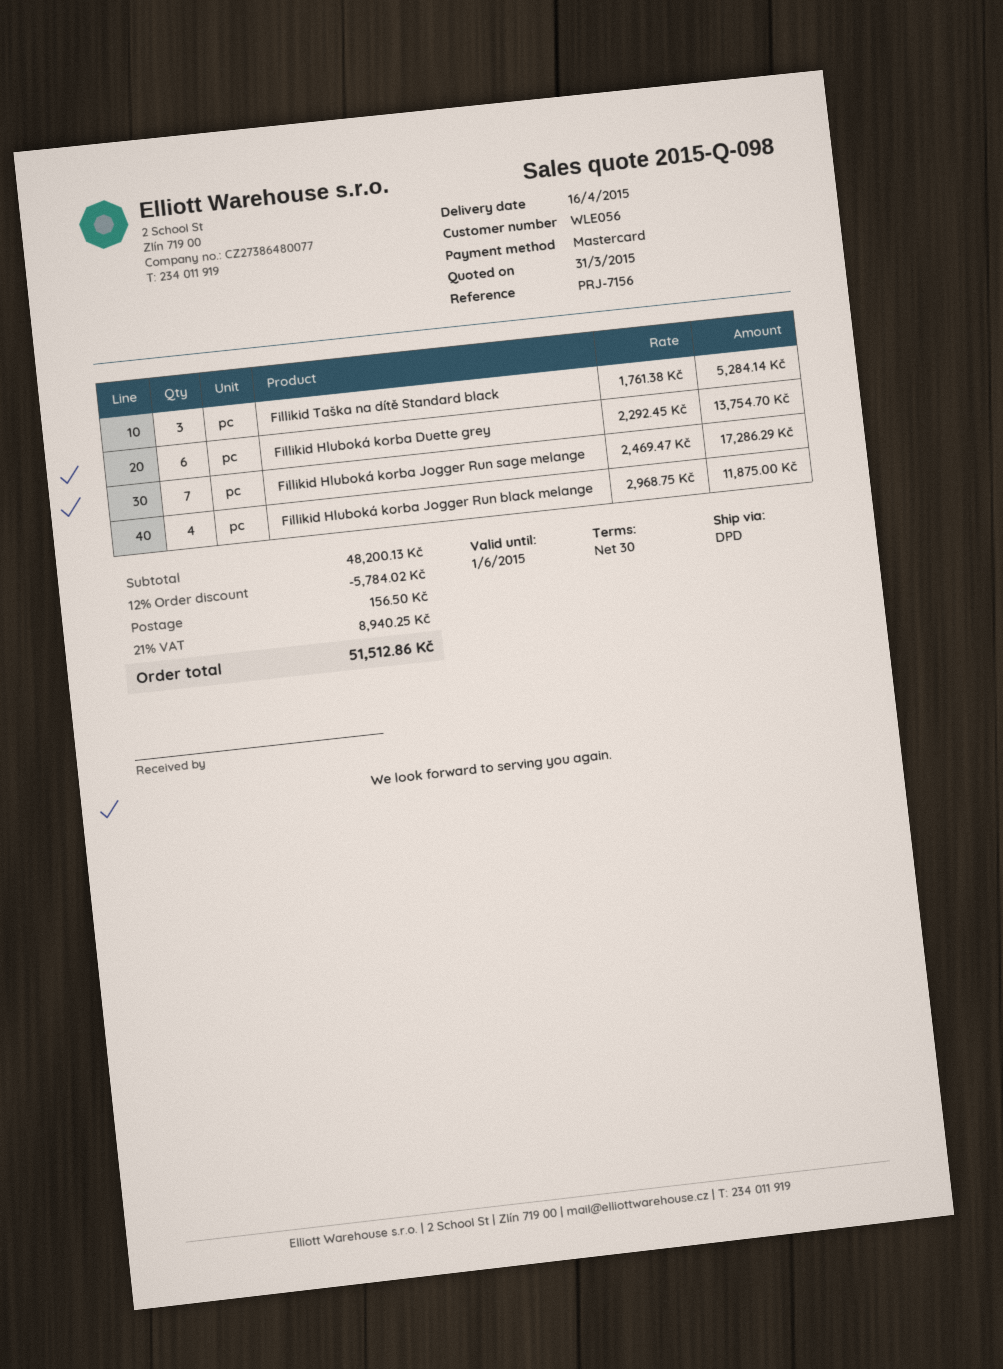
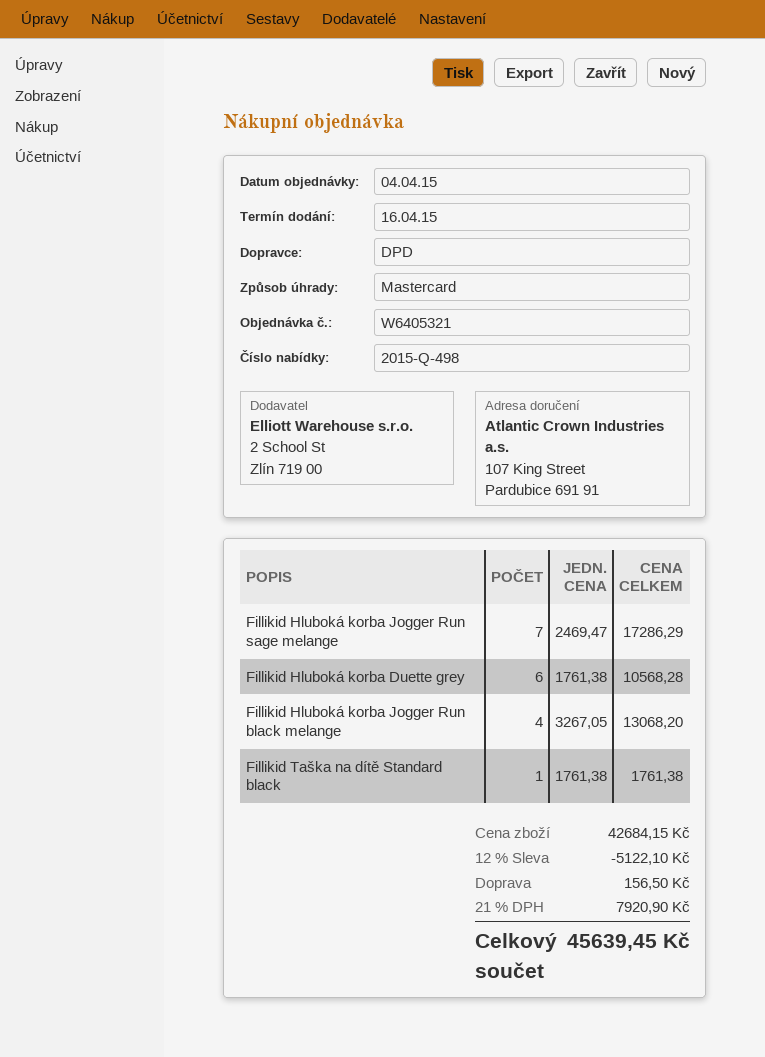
quote number: 2015-Q-098 -> 2015-Q-498
Fillikid Taška na dítě Standard black: 3 x 1761.38 = 5284.14 -> 1 x 1761.38 = 1761.38
Fillikid Hluboká korba Duette grey: 6 x 2292.45 = 13754.70 -> 6 x 1761.38 = 10568.28
Fillikid Hluboká korba Jogger Run black melange: 4 x 2968.75 = 11875.00 -> 4 x 3267.05 = 13068.20
subtotal: 48200.13 -> 42684.15
discount: 12% = 5784.02 -> 12% = 5122.10
tax: 21% = 8940.25 -> 21% = 7920.90
total: 51512.86 -> 45639.45

